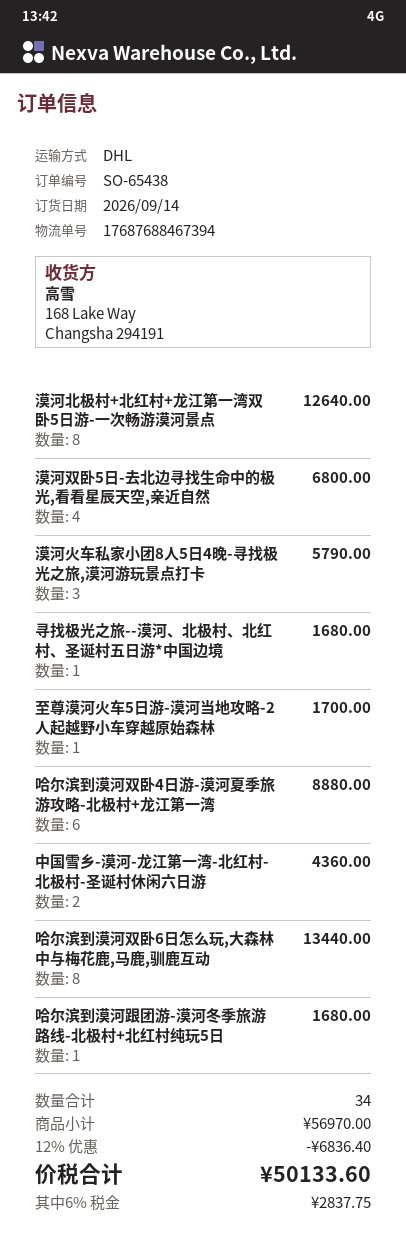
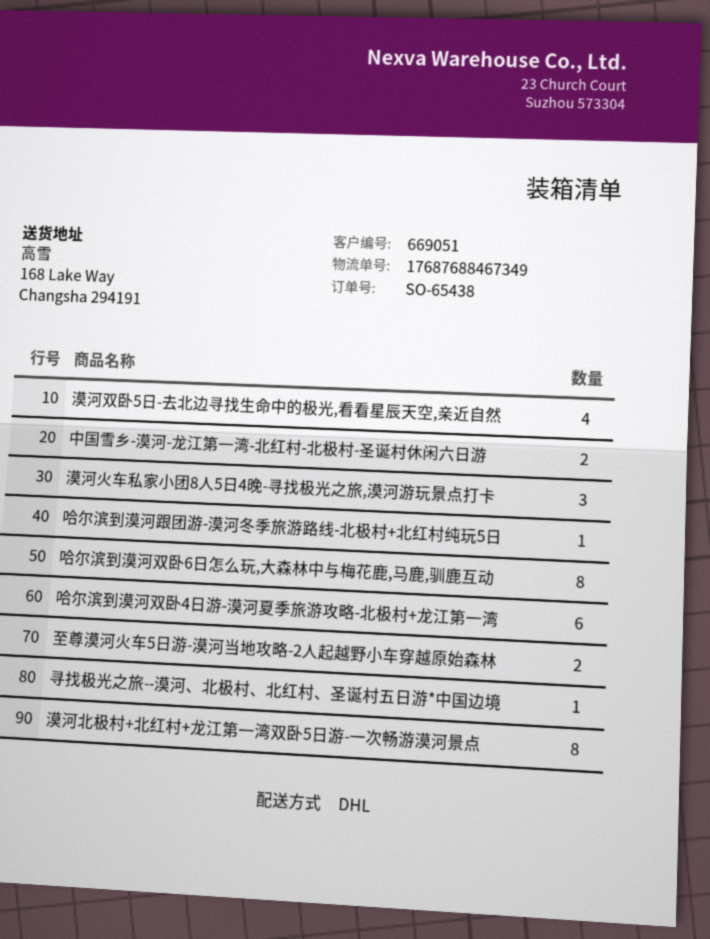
tracking number: 17687688467394 -> 17687688467349
至尊漠河火车5日游-漠河当地攻略-2人起越野小车穿越原始森林: 1 -> 2

